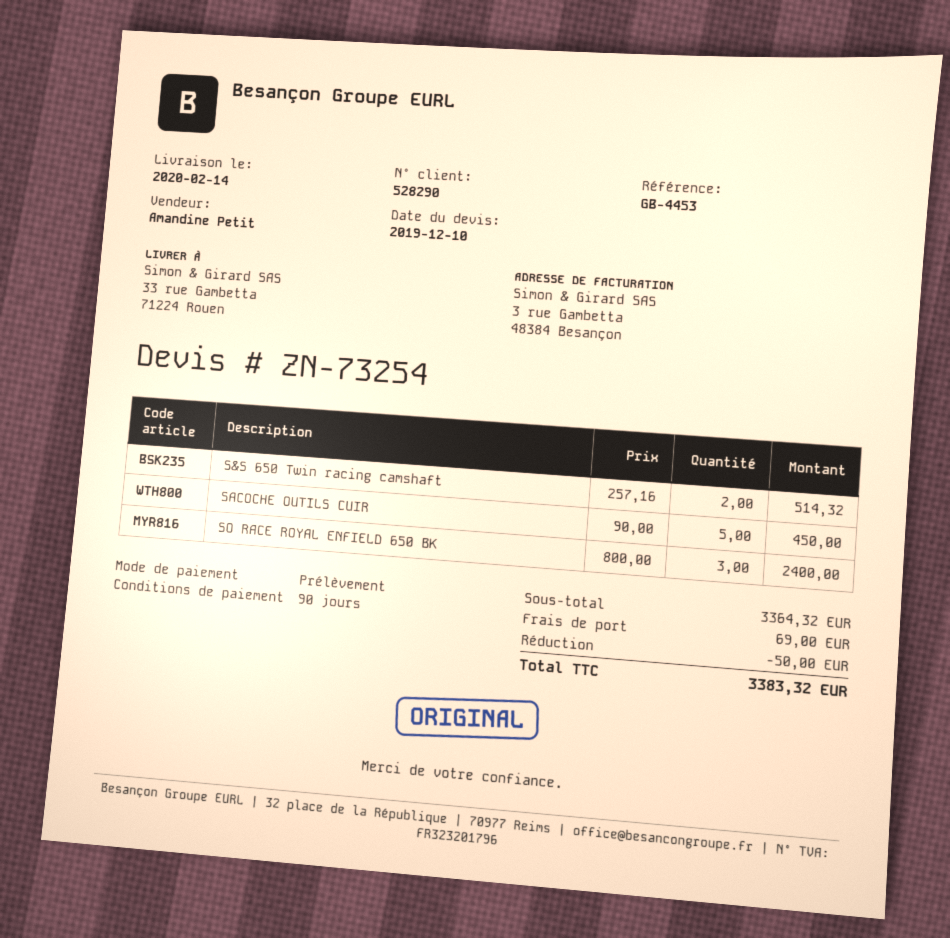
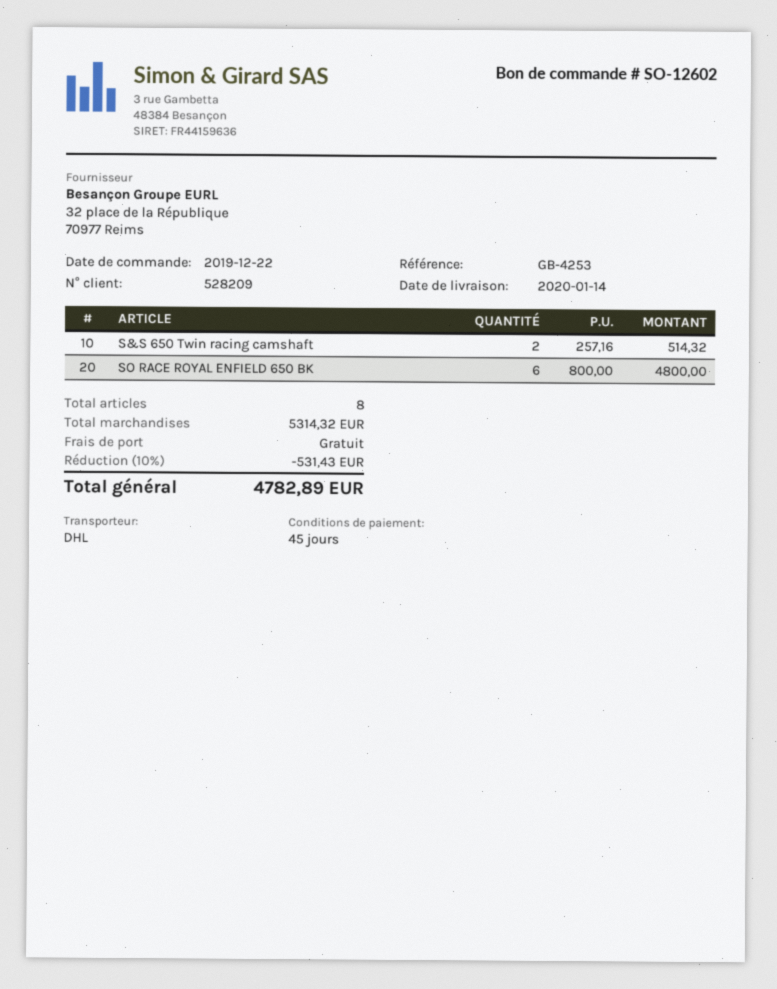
delivery date: 2020-02-14 -> 2020-01-14
payment terms: 90 days -> 45 days
customer number: 528290 -> 528209
reference: GB-4453 -> GB-4253
SACOCHE OUTILS CUIR: 5 x 90.00 = 450.00 -> none
SO RACE ROYAL ENFIELD 650 BK: 3 x 800.00 = 2400.00 -> 6 x 800.00 = 4800.00
subtotal: 3364.32 -> 5314.32
discount: 50.00 -> 531.43
shipping: 69.00 -> 0.00
total: 3383.32 -> 4782.89

